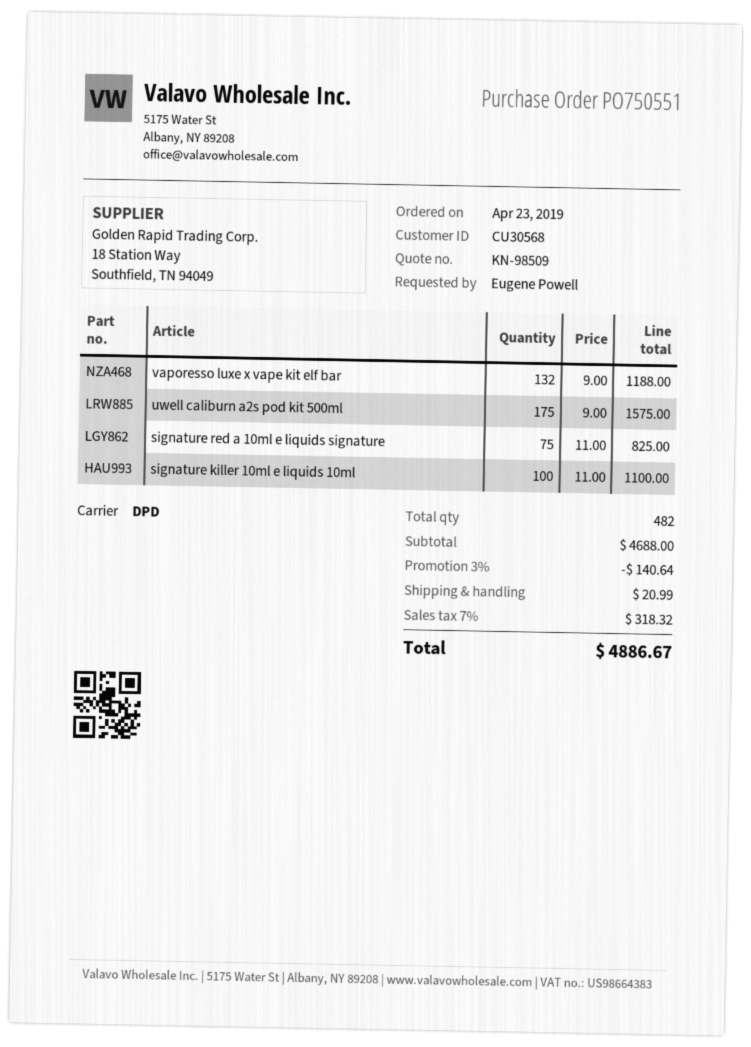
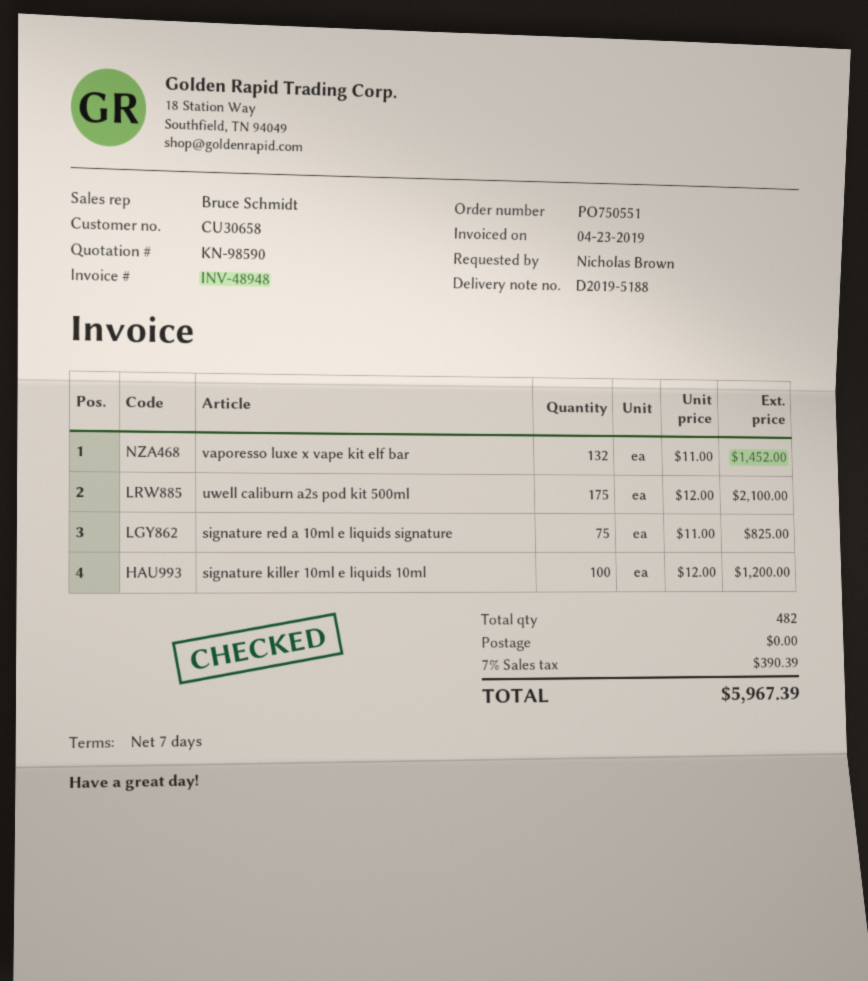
quote number: KN-98509 -> KN-98590
customer number: CU30568 -> CU30658
ordered by: Eugene Powell -> Nicholas Brown
vaporesso luxe x vape kit elf bar: 132 x 9.00 = 1188.00 -> 132 x 11.00 = 1452.00
uwell caliburn a2s pod kit 500ml: 175 x 9.00 = 1575.00 -> 175 x 12.00 = 2100.00
signature killer 10ml e liquids 10ml: 100 x 11.00 = 1100.00 -> 100 x 12.00 = 1200.00
discount: 3% = 140.64 -> none
shipping: 20.99 -> 0.00
tax: 7% = 318.32 -> 7% = 390.39
total: 4886.67 -> 5967.39

